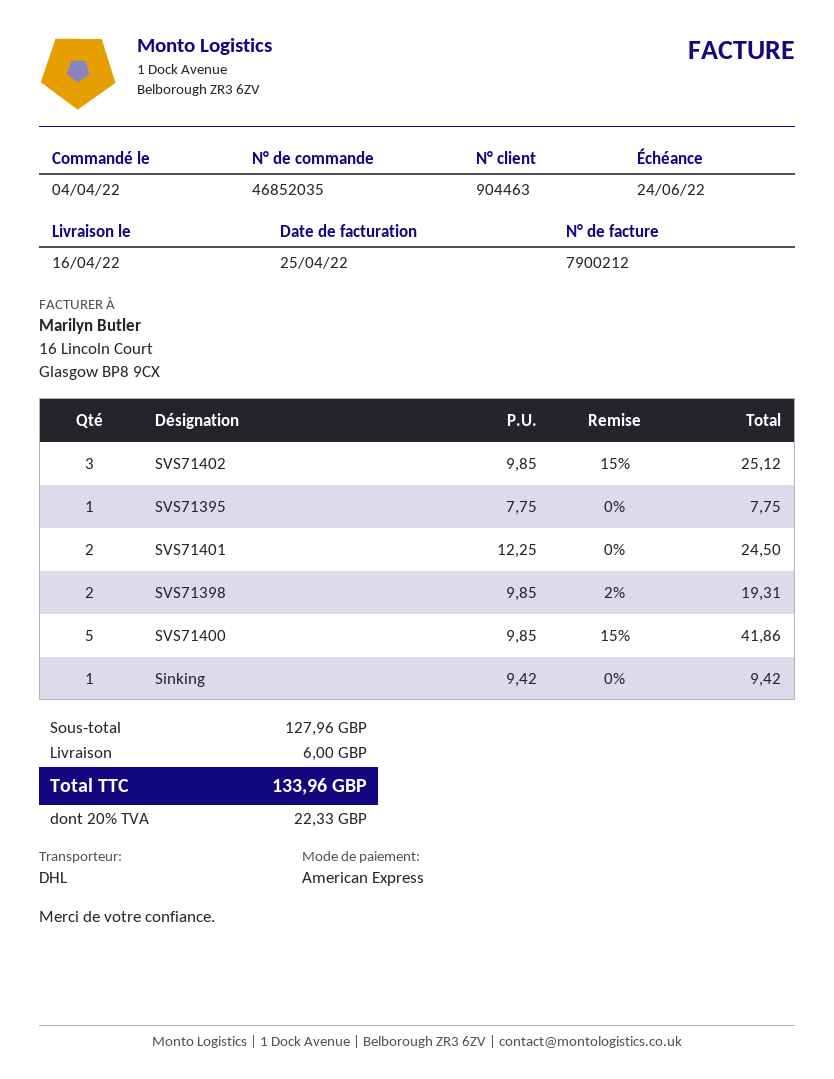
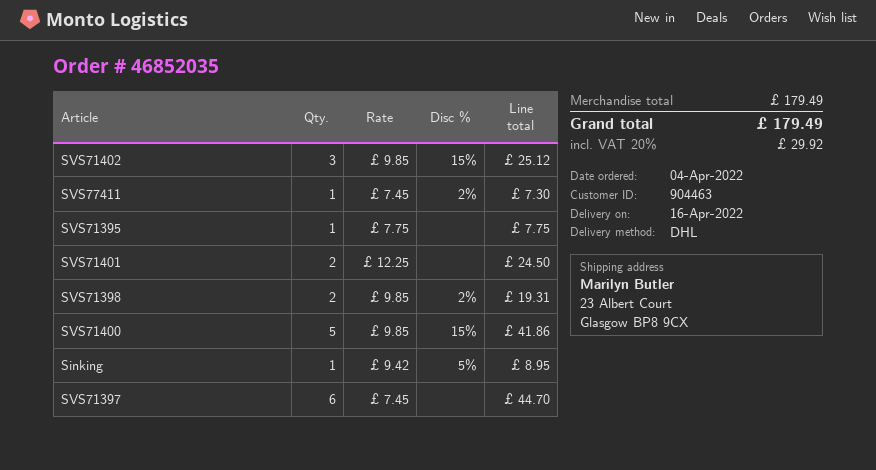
Sinking: 1 x 9.42 = 9.42 -> 1 x 9.42 - 5% = 8.95
SVS77411: none -> 1 x 7.45 - 2% = 7.30
SVS71397: none -> 6 x 7.45 = 44.70
subtotal: 127.96 -> 179.49
shipping: 6.00 -> none
tax: 20% = 22.33 -> 20% = 29.92
total: 133.96 -> 179.49

